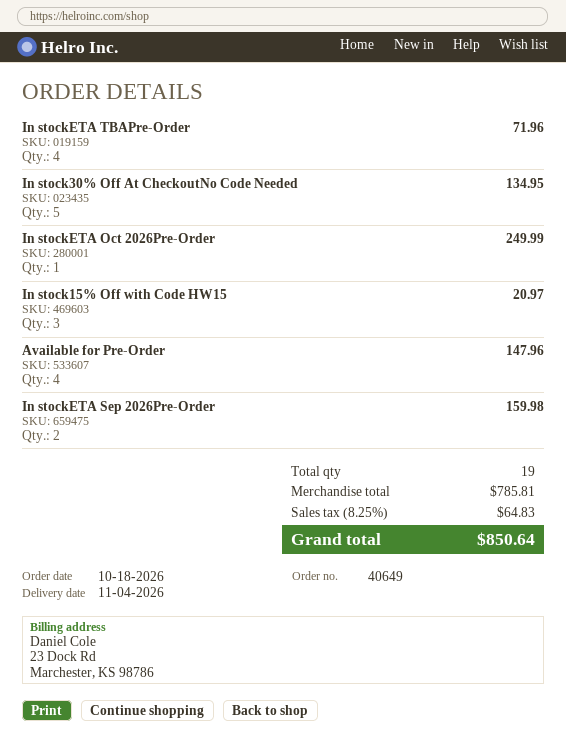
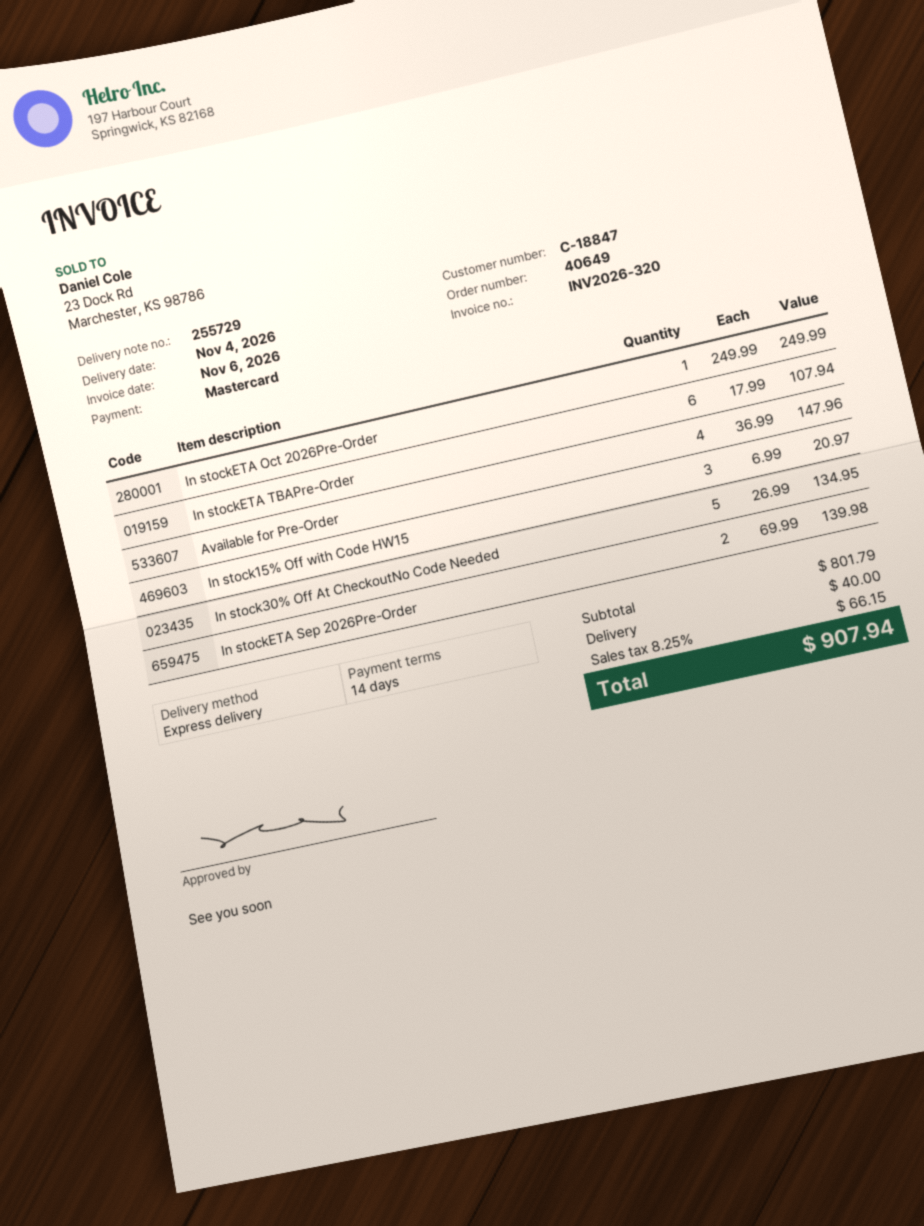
In stockETA TBAPre-Order: 4 for 71.96 -> 6 for 107.94
In stockETA Sep 2026Pre-Order: 2 for 159.98 -> 2 for 139.98
subtotal: 785.81 -> 801.79
shipping: none -> 40.00
tax: 8.25% = 64.83 -> 8.25% = 66.15
total: 850.64 -> 907.94

